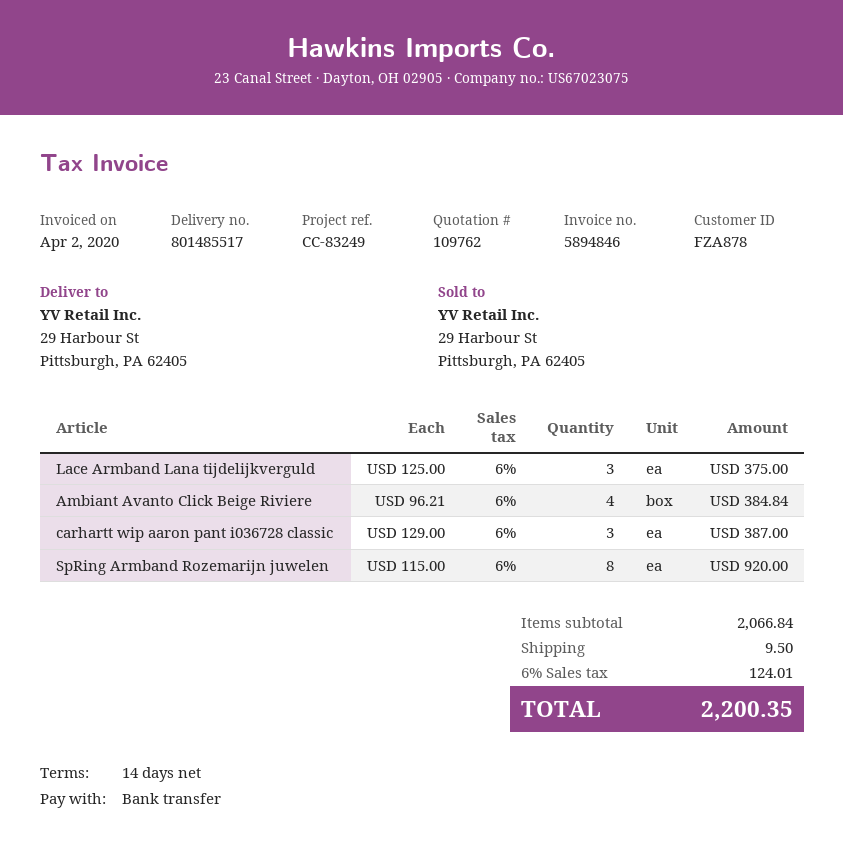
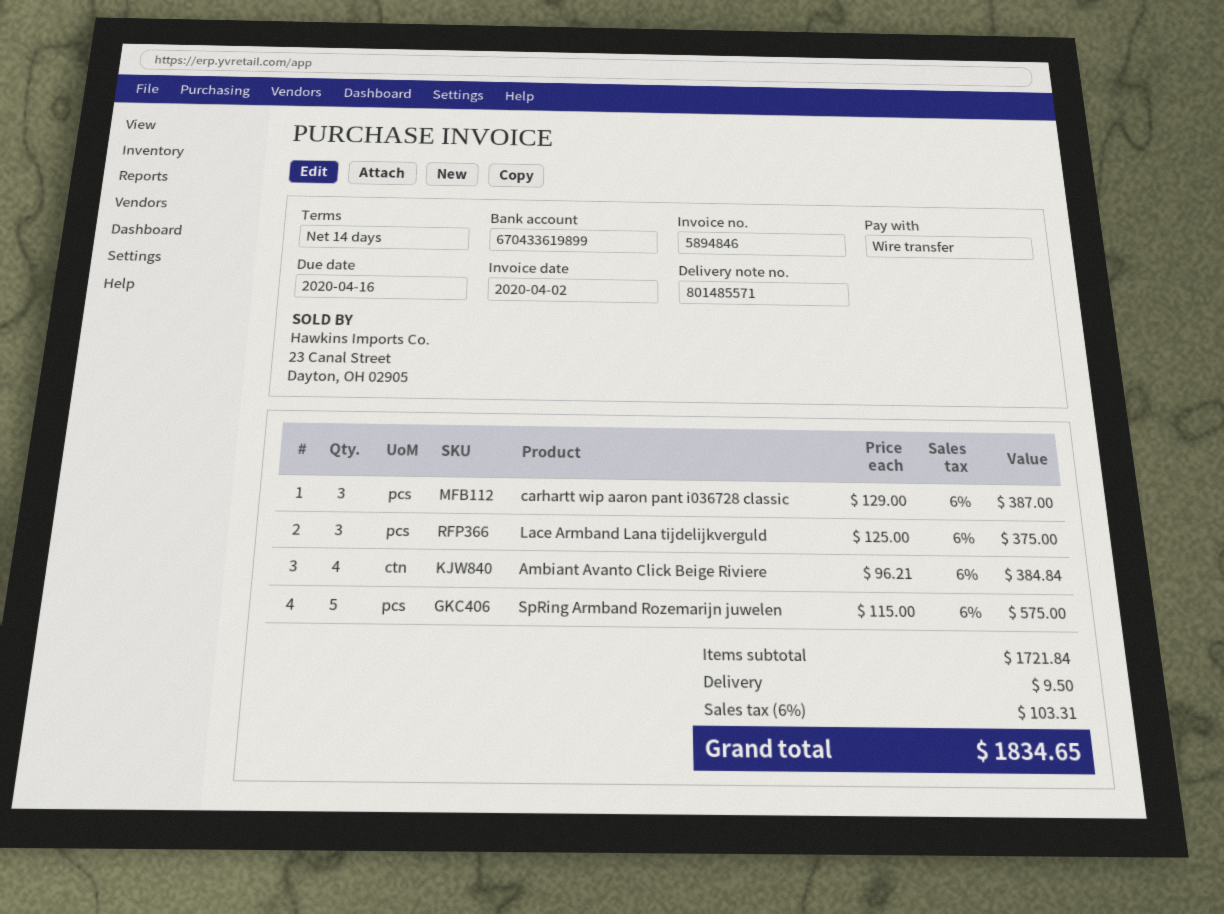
delivery note number: 801485517 -> 801485571
SpRing Armband Rozemarijn juwelen: 8 x 115.00 = 920.00 -> 5 x 115.00 = 575.00
subtotal: 2066.84 -> 1721.84
tax: 6% = 124.01 -> 6% = 103.31
total: 2200.35 -> 1834.65

